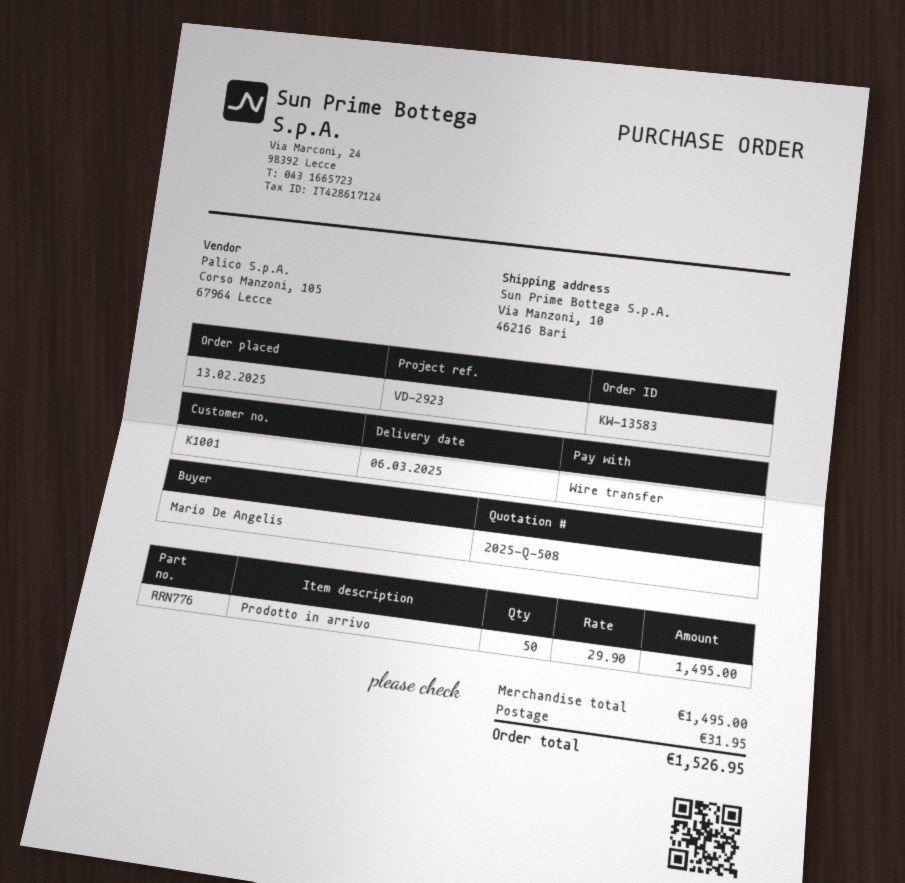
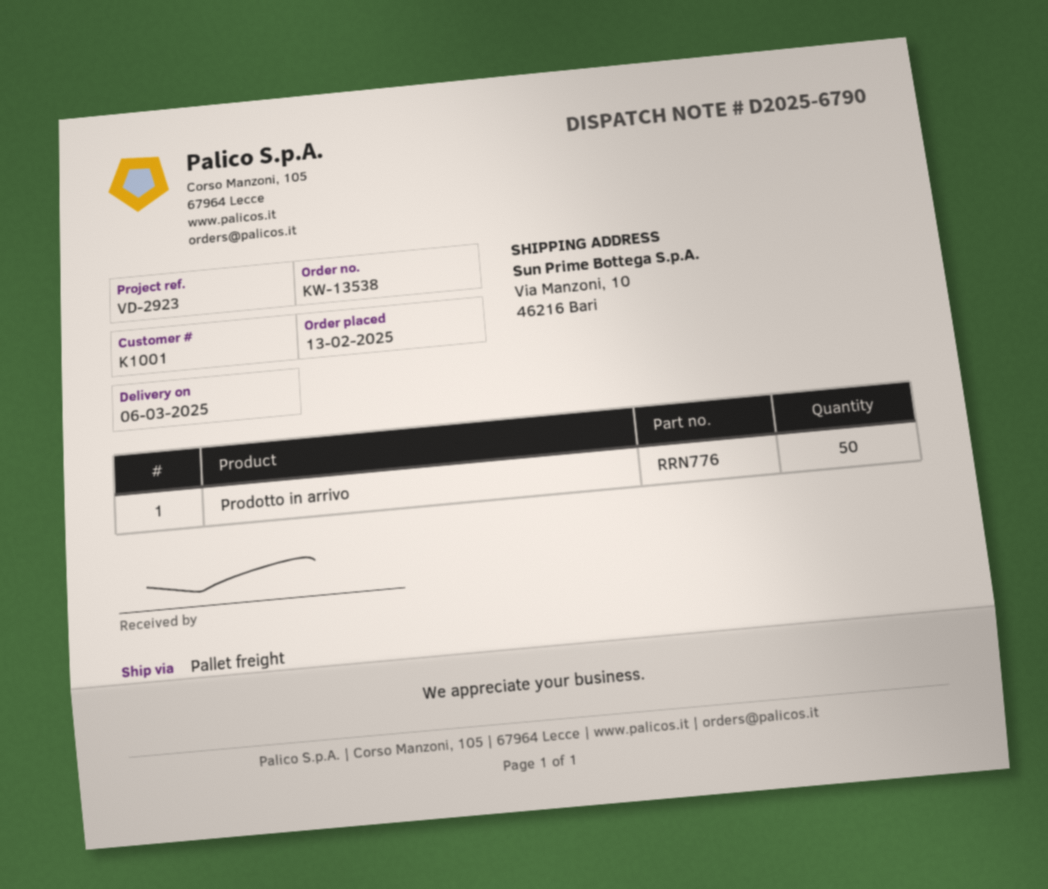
order number: KW-13583 -> KW-13538

